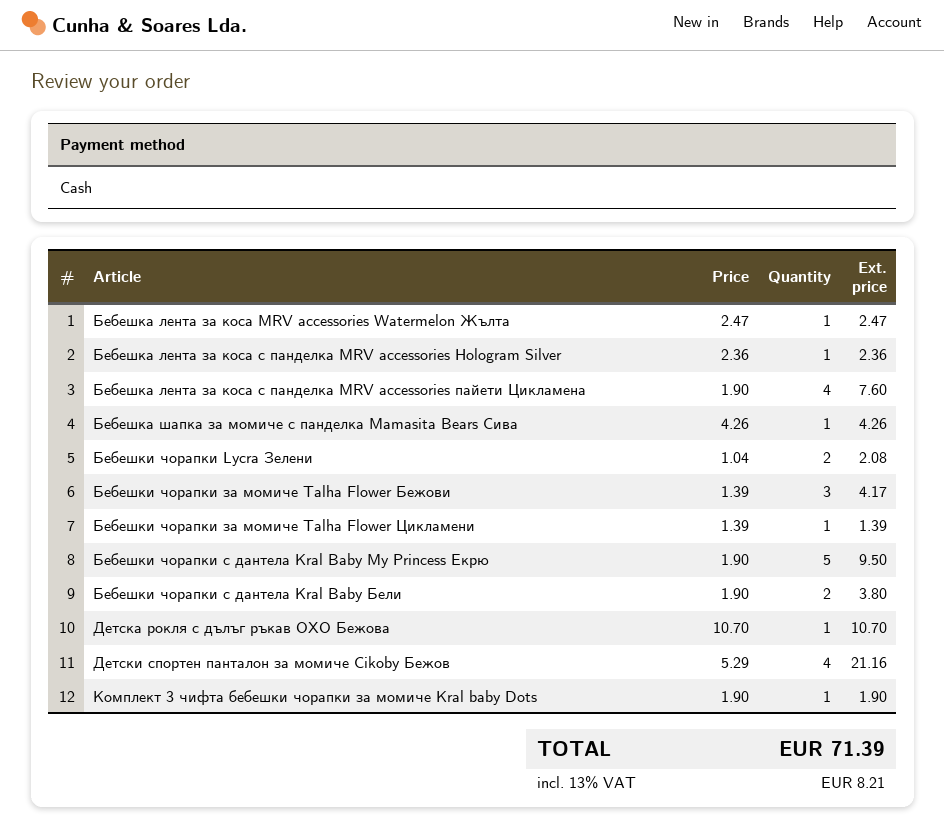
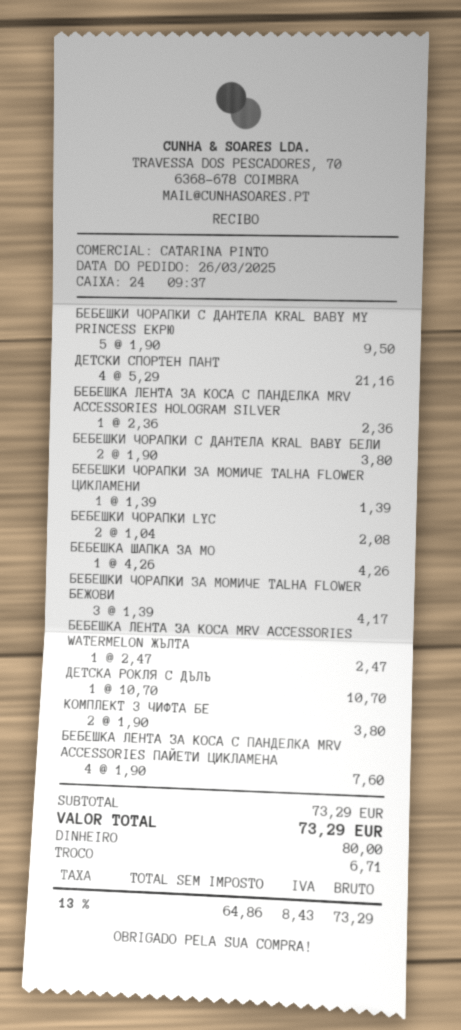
Комплект 3 чифта бебешки чорапки за момиче Kral baby Dots: 1 x 1.90 = 1.90 -> 2 x 1.90 = 3.80
tax: 13% = 8.21 -> 13% = 8.43
total: 71.39 -> 73.29

